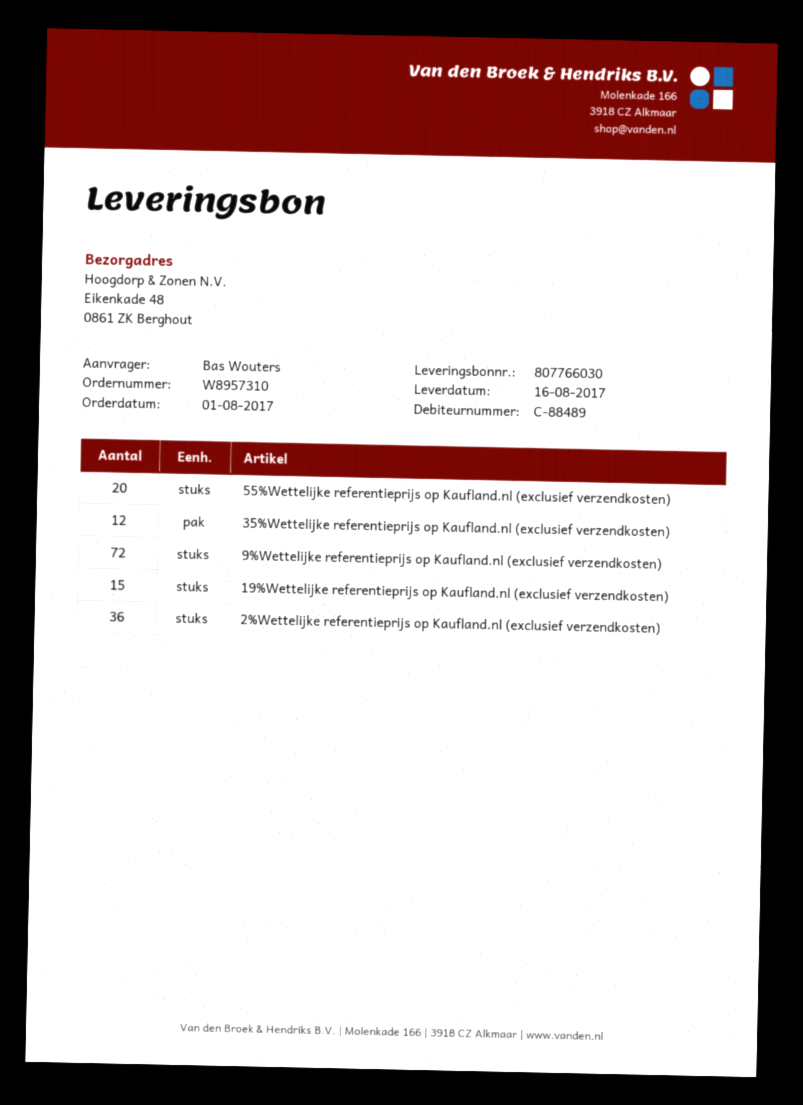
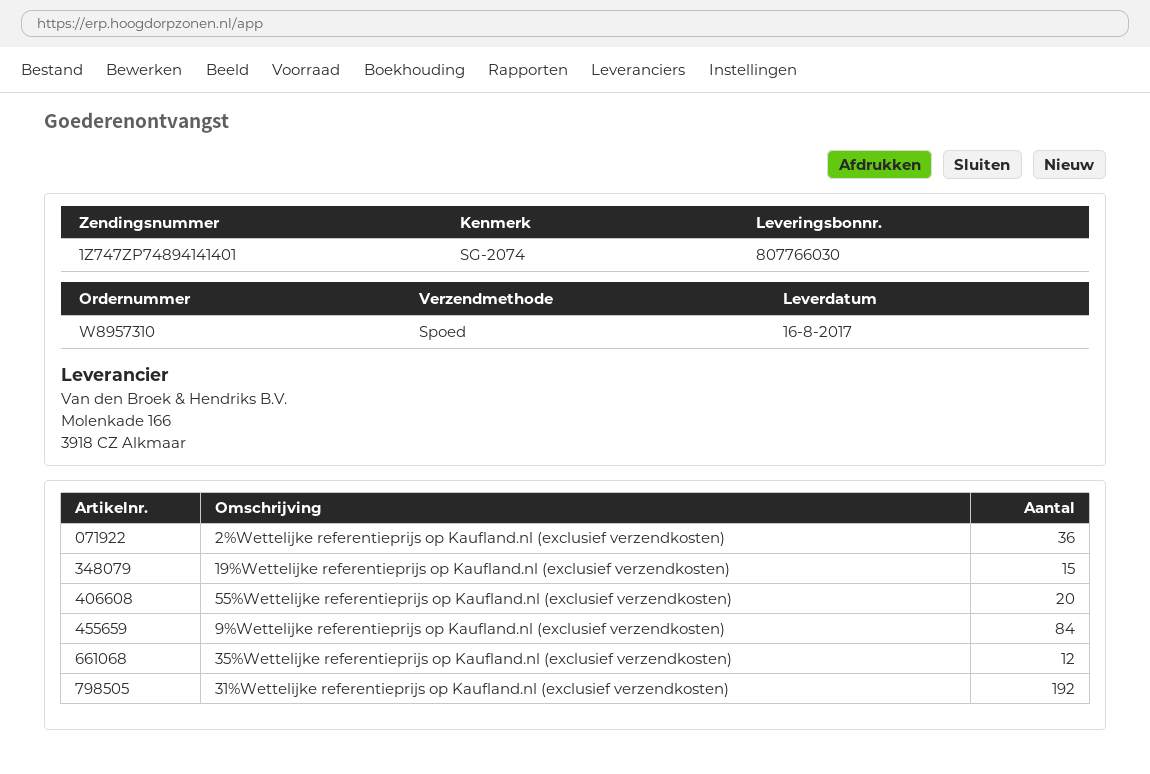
9%Wettelijke referentieprijs op Kaufland.nl (exclusief verzendkosten): 72 -> 84
31%Wettelijke referentieprijs op Kaufland.nl (exclusief verzendkosten): none -> 192

